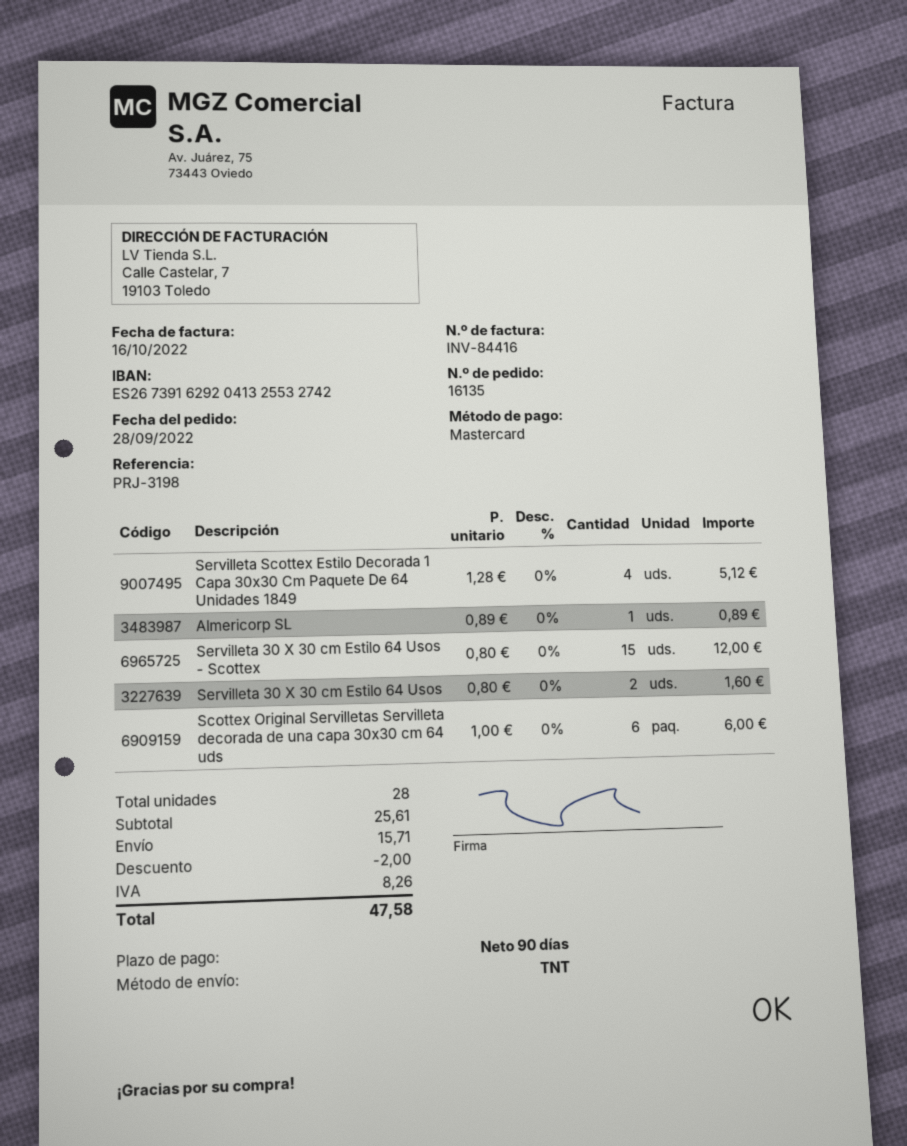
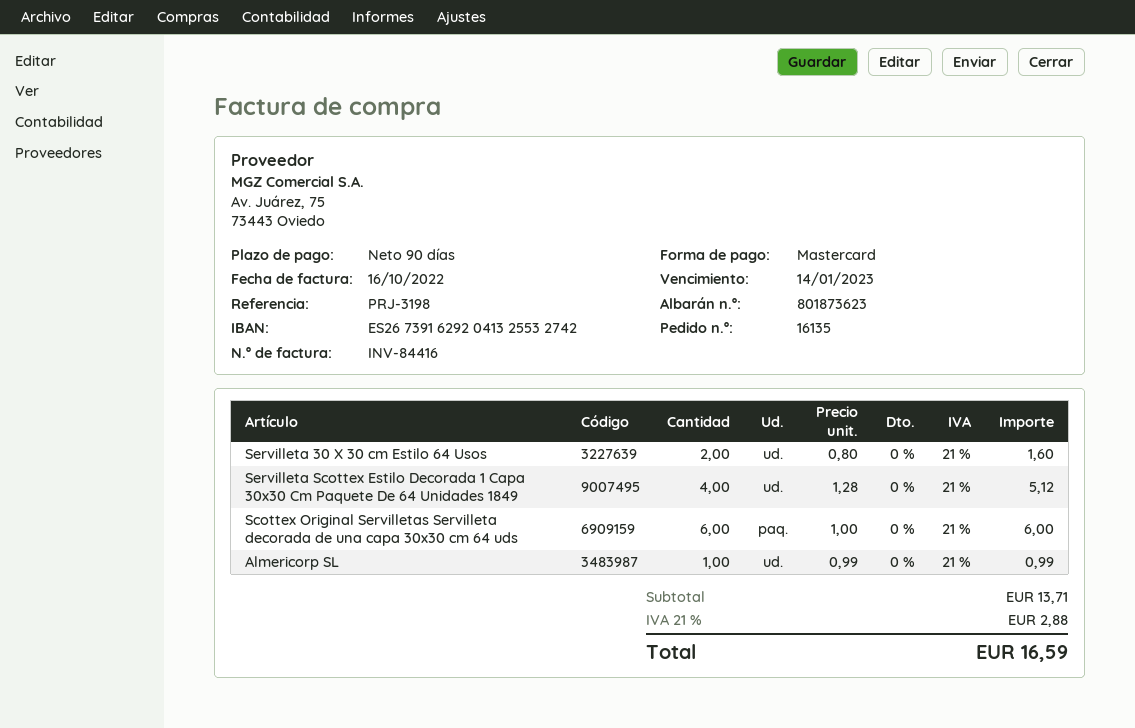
Almericorp SL: 1 x 0.89 = 0.89 -> 1 x 0.99 = 0.99
Servilleta 30 X 30 cm Estilo 64 Usos - Scottex: 15 x 0.80 = 12.00 -> none
subtotal: 25.61 -> 13.71
discount: 2.00 -> none
shipping: 15.71 -> none
tax: 8.26 -> 2.88
total: 47.58 -> 16.59

